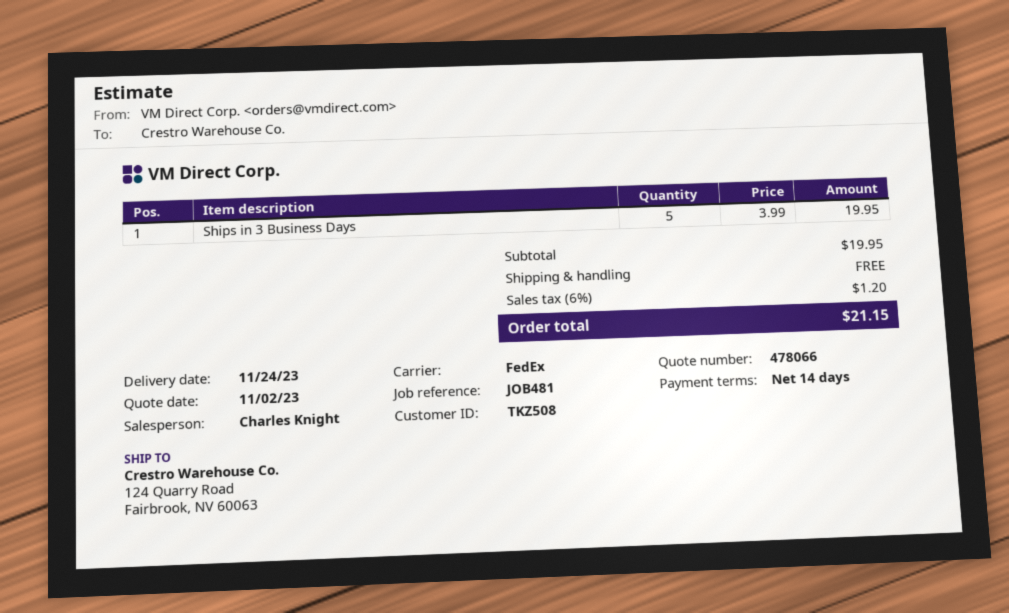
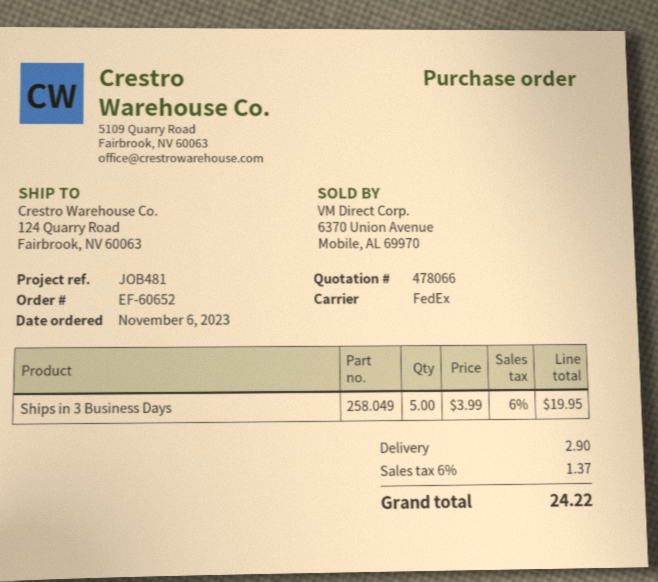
shipping: 0.00 -> 2.90
tax: 6% = 1.20 -> 6% = 1.37
total: 21.15 -> 24.22

